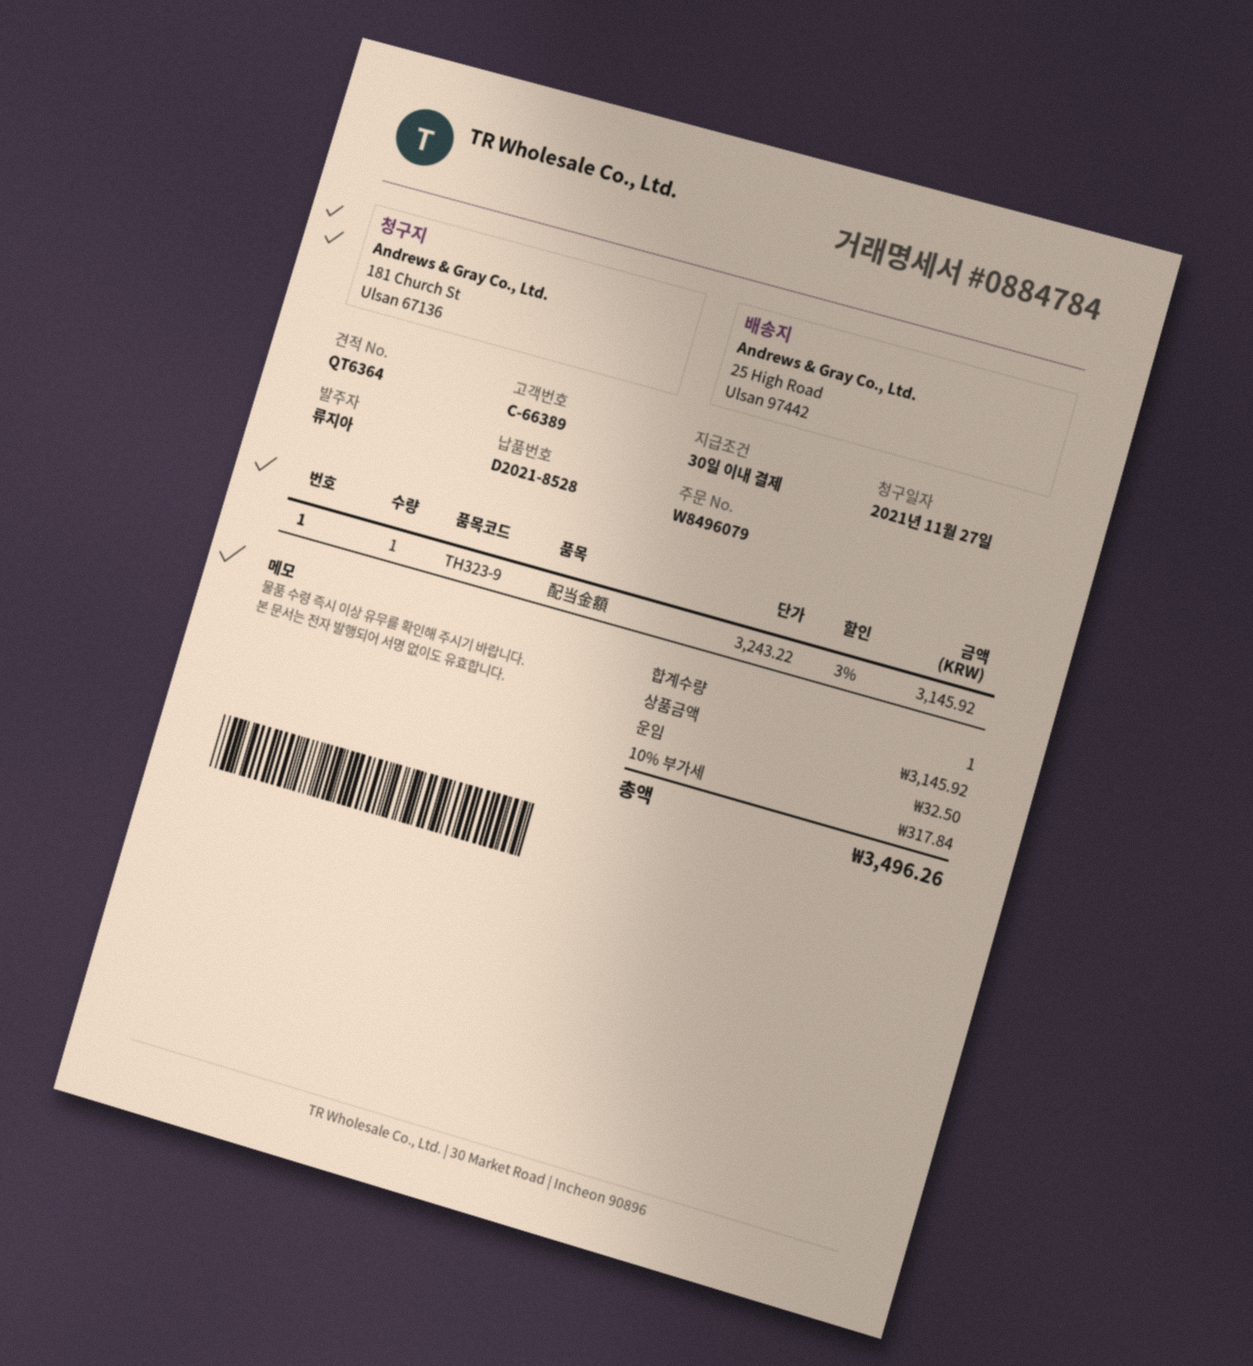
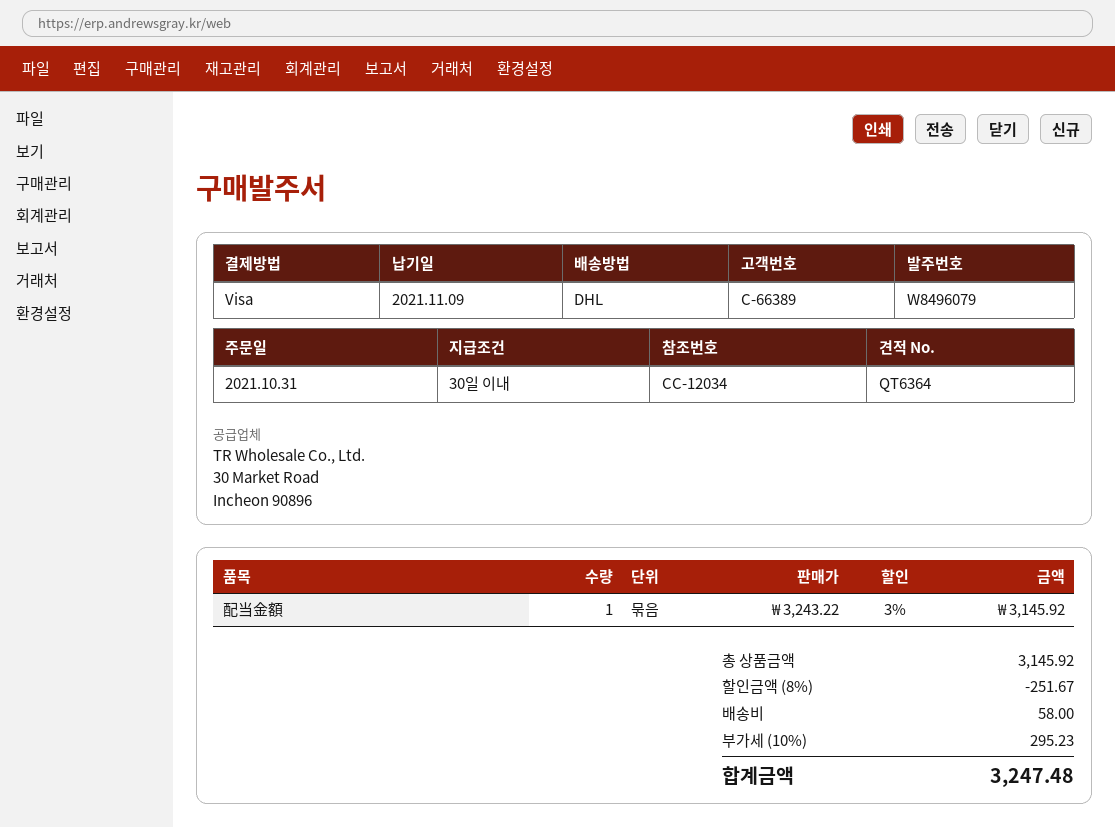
discount: none -> 8% = 251.67
shipping: 32.50 -> 58.00
tax: 10% = 317.84 -> 10% = 295.23
total: 3496.26 -> 3247.48

